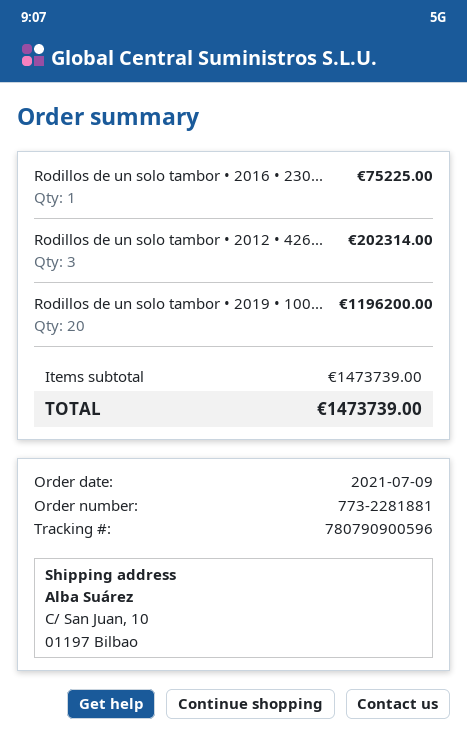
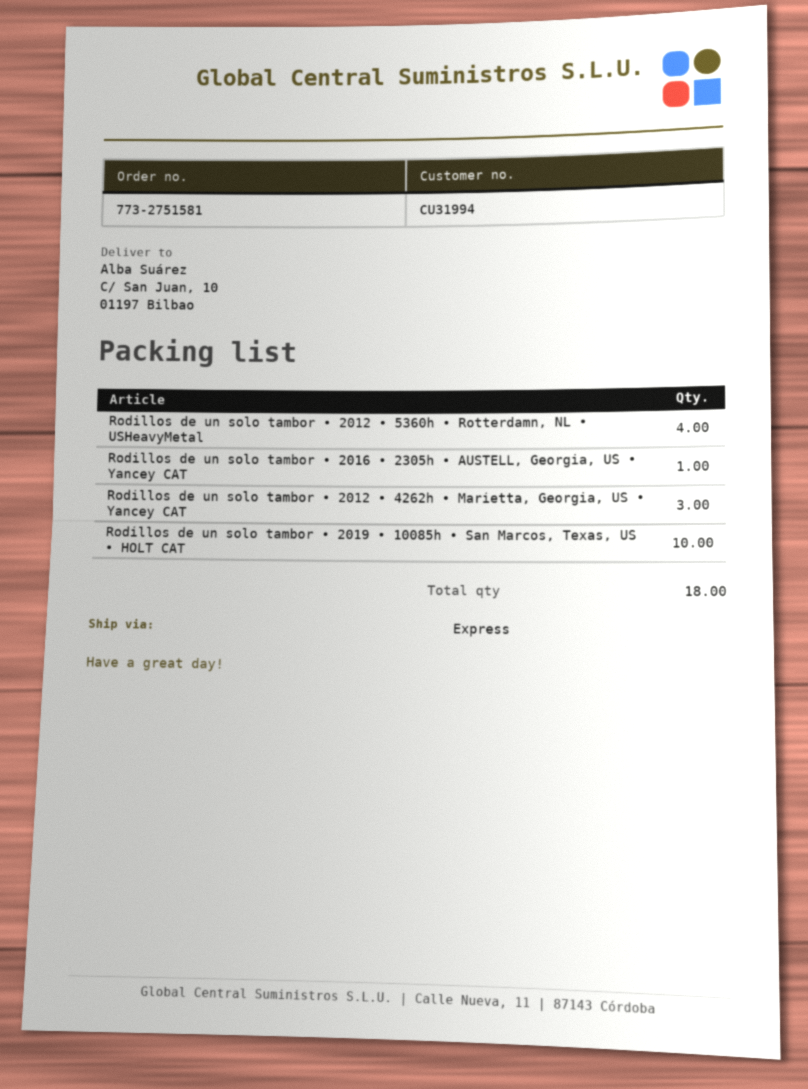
order number: 773-2281881 -> 773-2751581
Rodillos de un solo tambor • 2019 • 100...: 20 -> 10
Rodillos de un solo tambor • 2012 • 5360h • Rotterdamn, NL • USHeavyMetal: none -> 4

